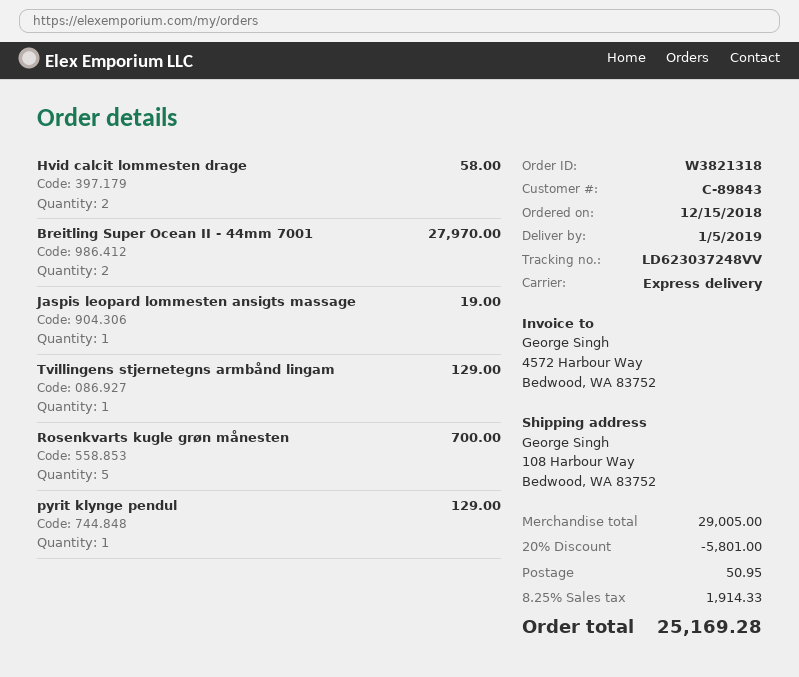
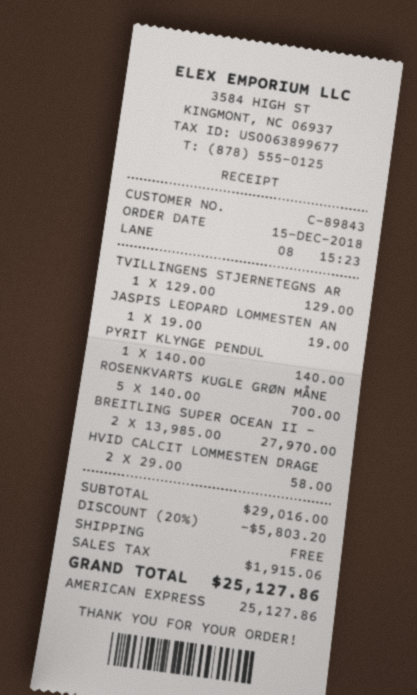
pyrit klynge pendul: 1 for 129.00 -> 1 for 140.00
subtotal: 29005.00 -> 29016.00
discount: 20% = 5801.00 -> 20% = 5803.20
shipping: 50.95 -> 0.00
tax: 1914.33 -> 1915.06
total: 25169.28 -> 25127.86

